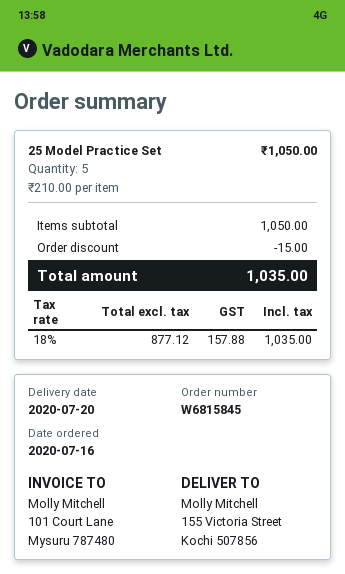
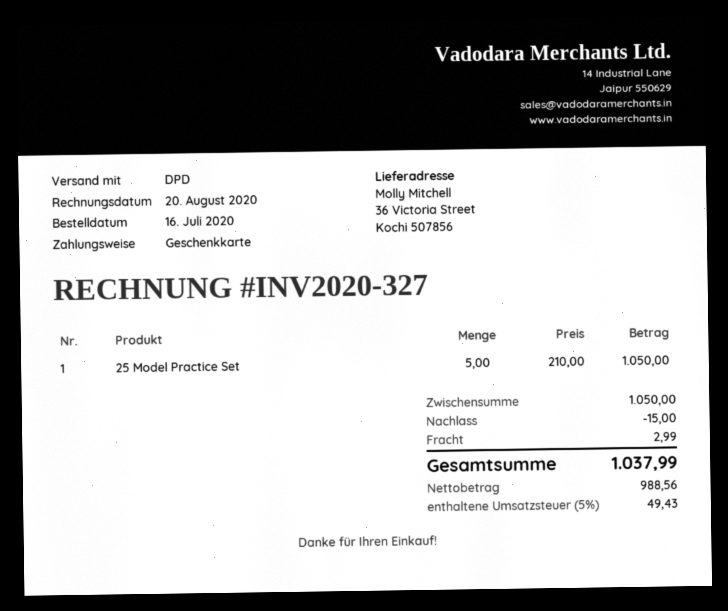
ship to: 155 Victoria Street, Kochi 507856 -> 36 Victoria Street, Kochi 507856
shipping: none -> 2.99
net: 877.12 -> 988.56
tax: 18% = 157.88 -> 5% = 49.43
total: 1035.00 -> 1037.99

